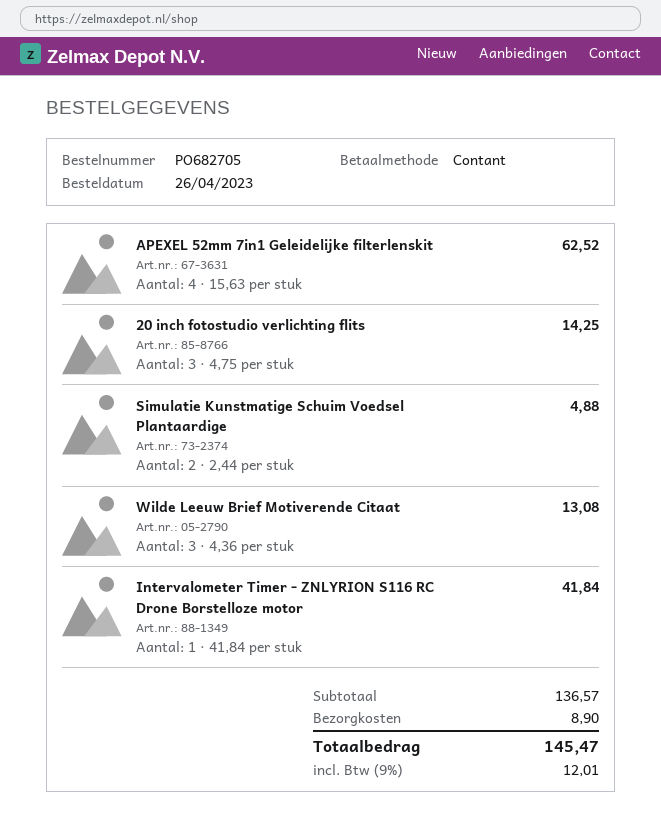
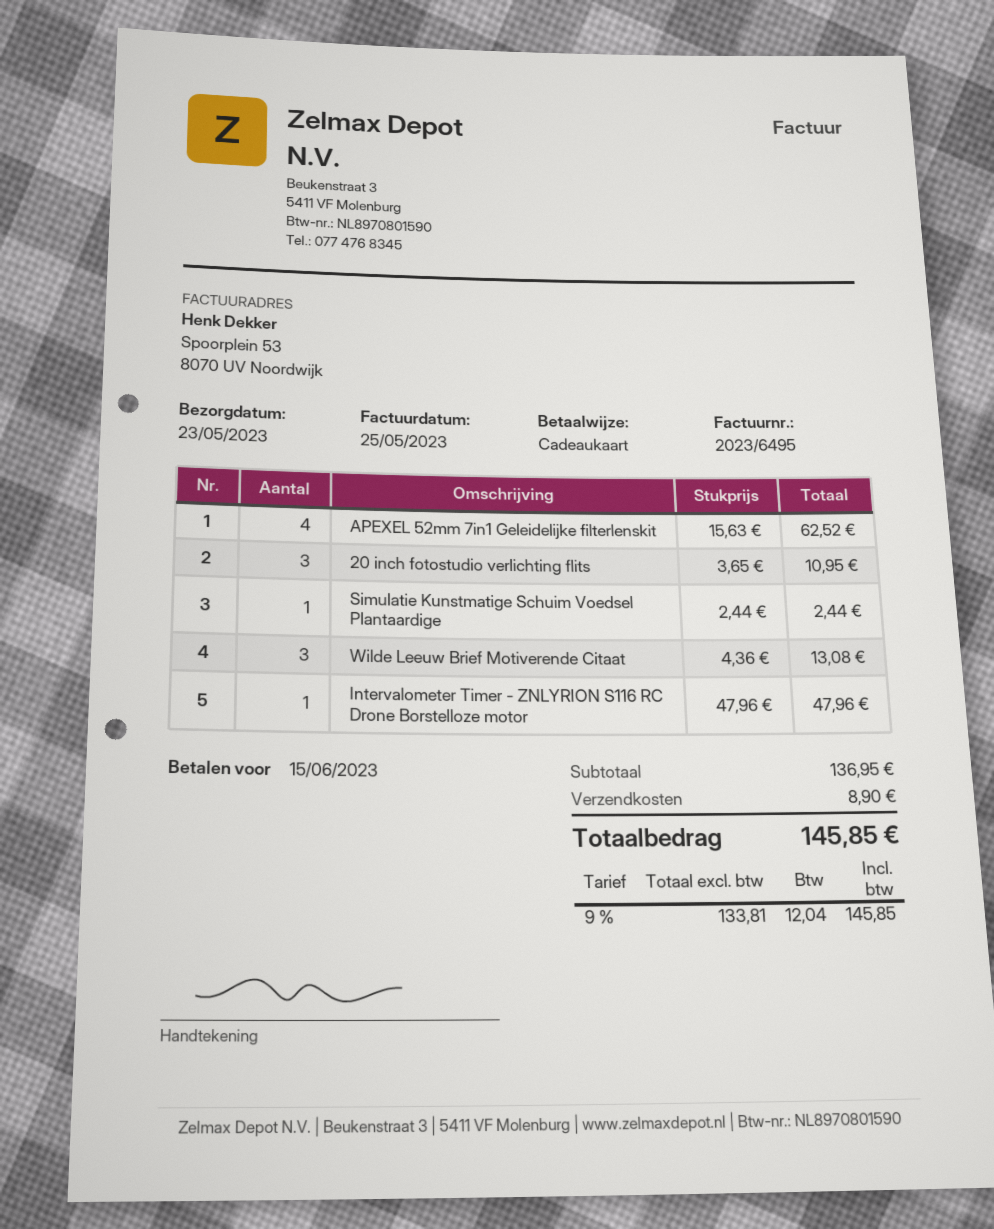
payment method: cash -> gift card
20 inch fotostudio verlichting flits: 3 x 4.75 = 14.25 -> 3 x 3.65 = 10.95
Simulatie Kunstmatige Schuim Voedsel Plantaardige: 2 x 2.44 = 4.88 -> 1 x 2.44 = 2.44
Intervalometer Timer - ZNLYRION S116 RC Drone Borstelloze motor: 1 x 41.84 = 41.84 -> 1 x 47.96 = 47.96
subtotal: 136.57 -> 136.95
tax: 9% = 12.01 -> 9% = 12.04
total: 145.47 -> 145.85

